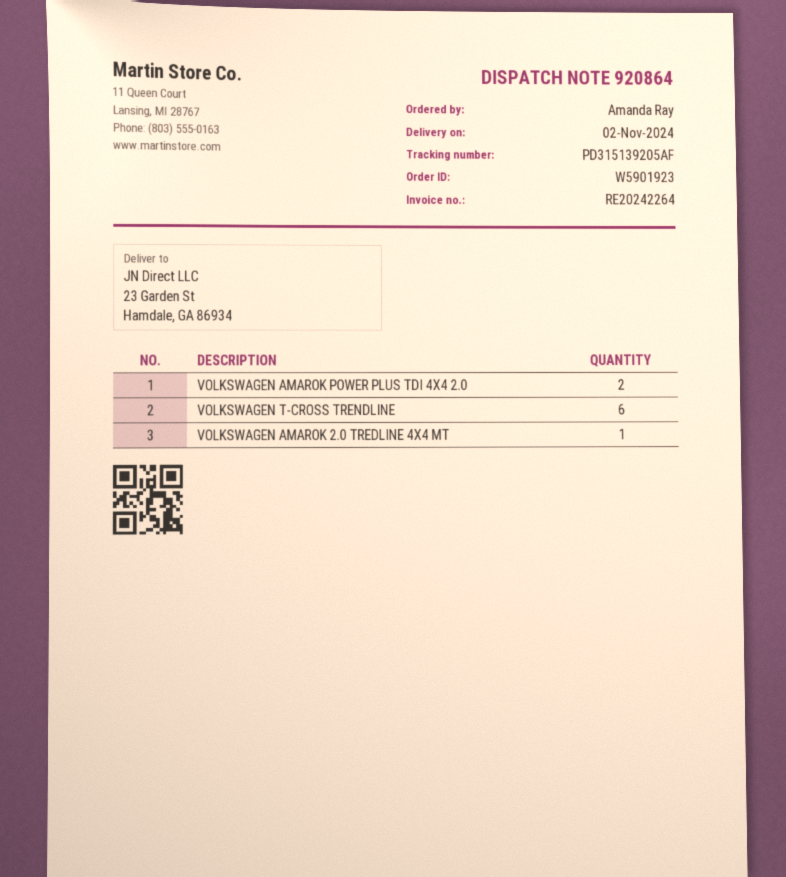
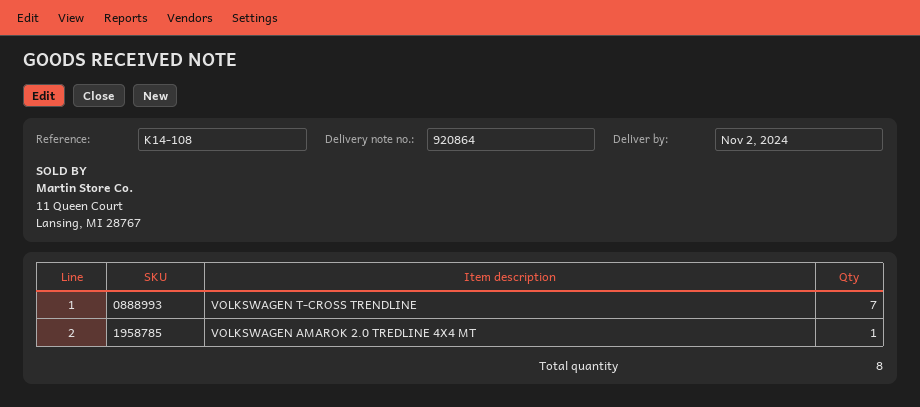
VOLKSWAGEN AMAROK POWER PLUS TDI 4X4 2.0: 2 -> none
VOLKSWAGEN T-CROSS TRENDLINE: 6 -> 7

